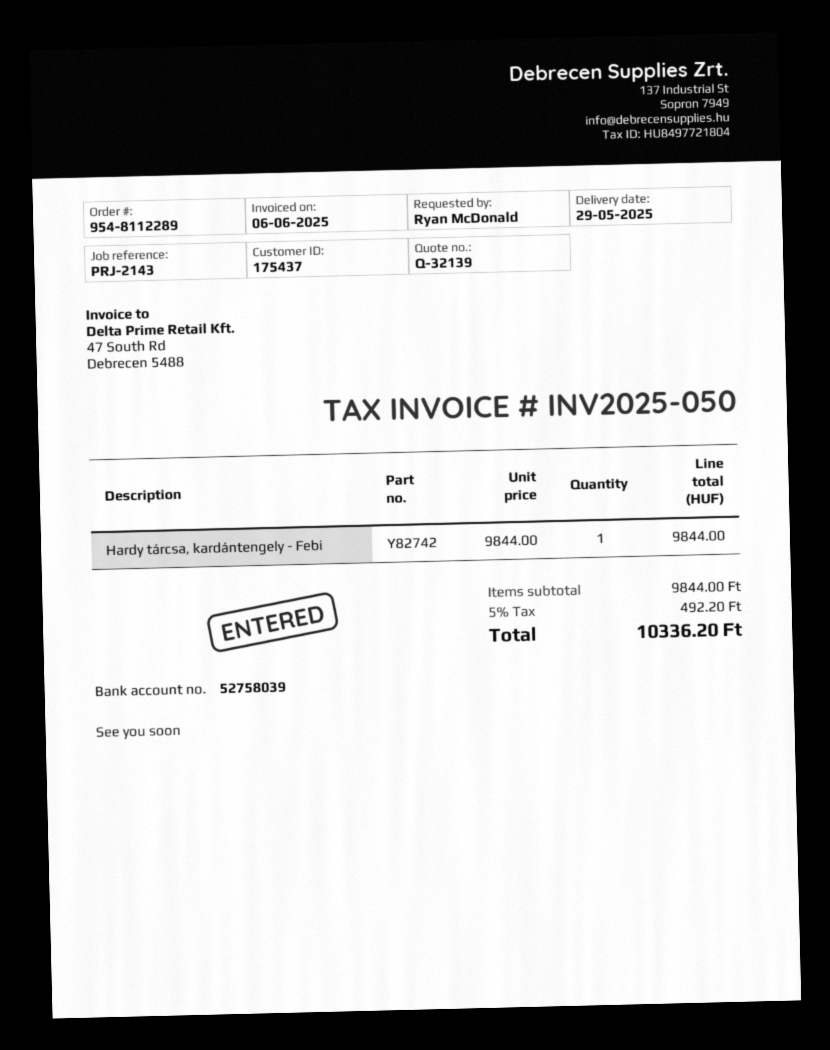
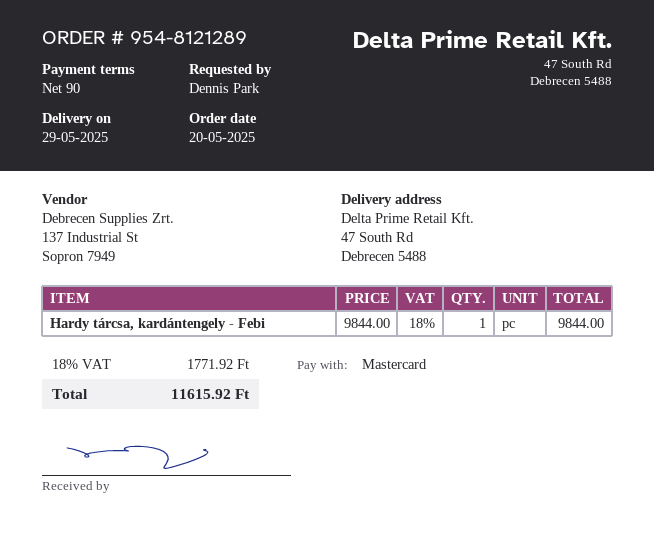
order number: 954-8112289 -> 954-8121289
ordered by: Ryan McDonald -> Dennis Park
tax: 5% = 492.20 -> 18% = 1771.92
total: 10336.20 -> 11615.92

